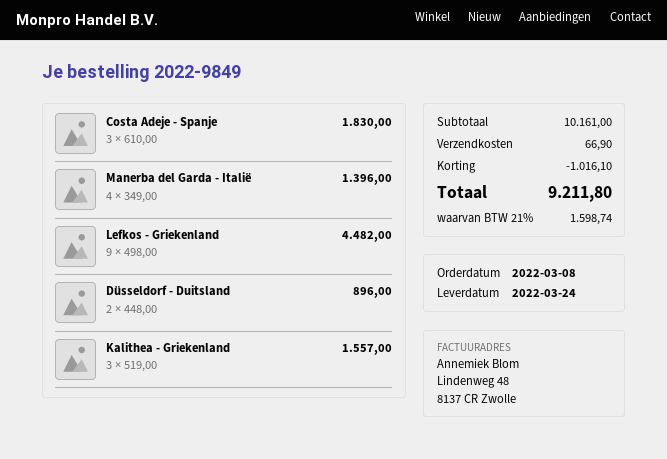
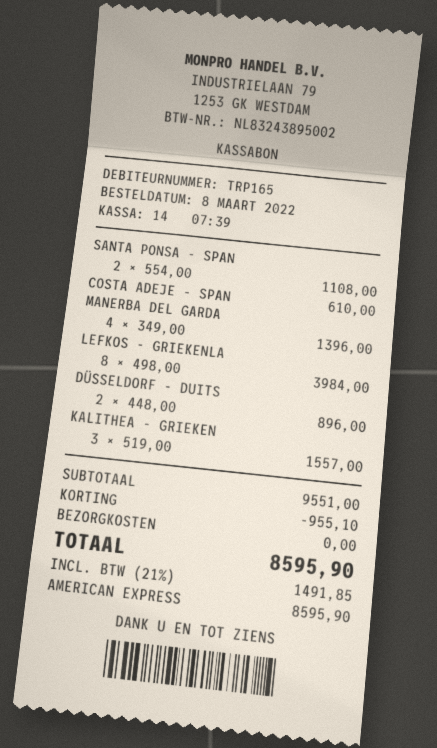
Costa Adeje - Spanje: 3 x 610.00 = 1830.00 -> 1 x 610.00 = 610.00
Lefkos - Griekenland: 9 x 498.00 = 4482.00 -> 8 x 498.00 = 3984.00
SANTA PONSA - SPAN: none -> 2 x 554.00 = 1108.00
subtotal: 10161.00 -> 9551.00
discount: 1016.10 -> 955.10
shipping: 66.90 -> 0.00
tax: 21% = 1598.74 -> 21% = 1491.85
total: 9211.80 -> 8595.90

